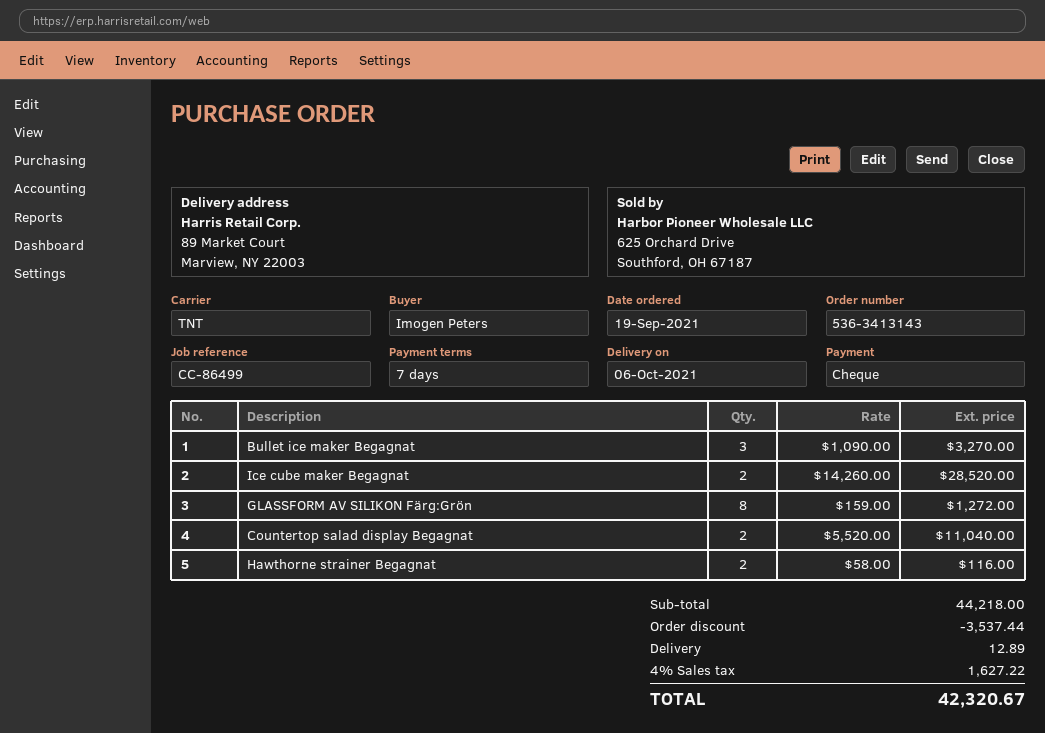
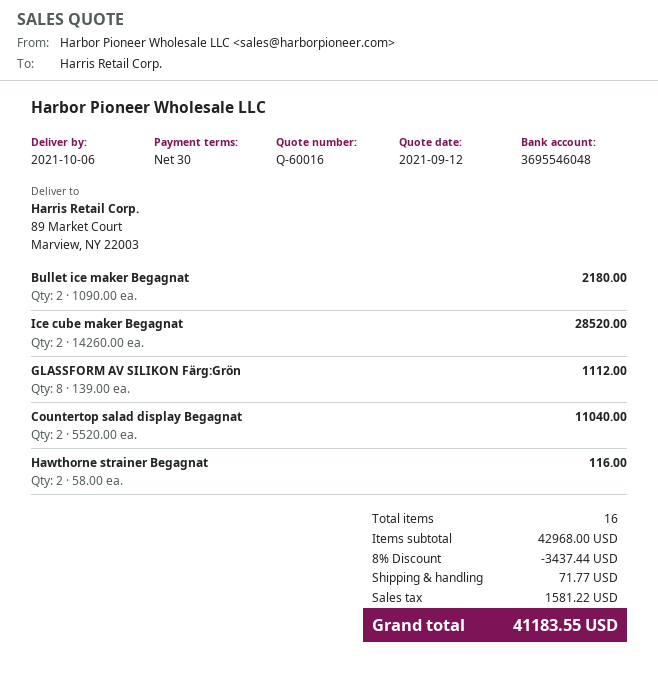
payment terms: 7 days -> 30 days
Bullet ice maker Begagnat: 3 x 1090.00 = 3270.00 -> 2 x 1090.00 = 2180.00
GLASSFORM AV SILIKON Färg:Grön: 8 x 159.00 = 1272.00 -> 8 x 139.00 = 1112.00
subtotal: 44218.00 -> 42968.00
discount: 3537.44 -> 3437.44
shipping: 12.89 -> 71.77
tax: 1627.22 -> 1581.22
total: 42320.67 -> 41183.55

